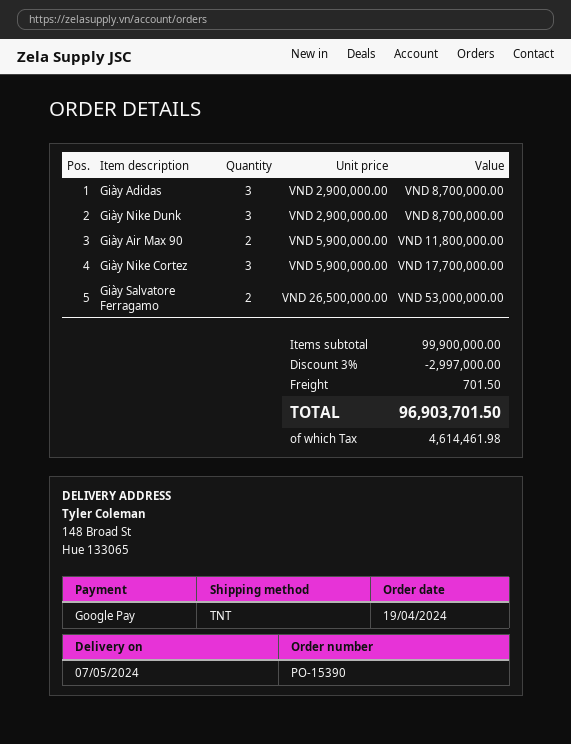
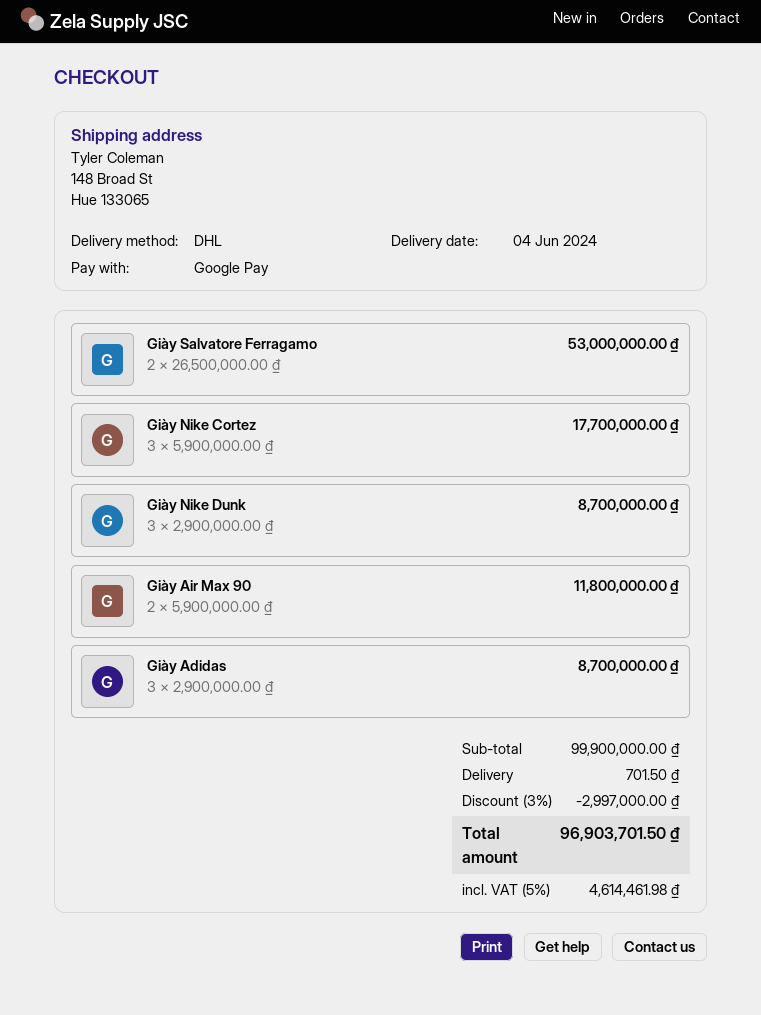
delivery date: 2024-05-07 -> 2024-06-04
shipping method: TNT -> DHL

